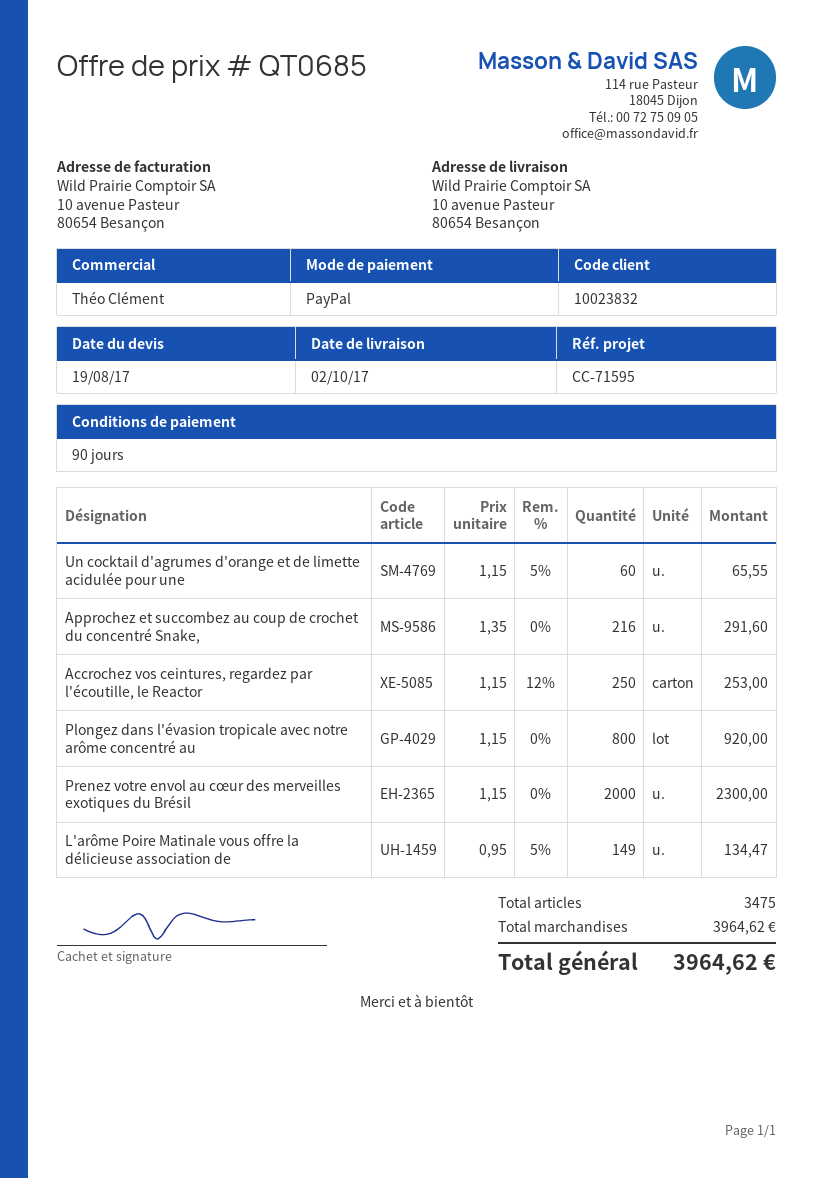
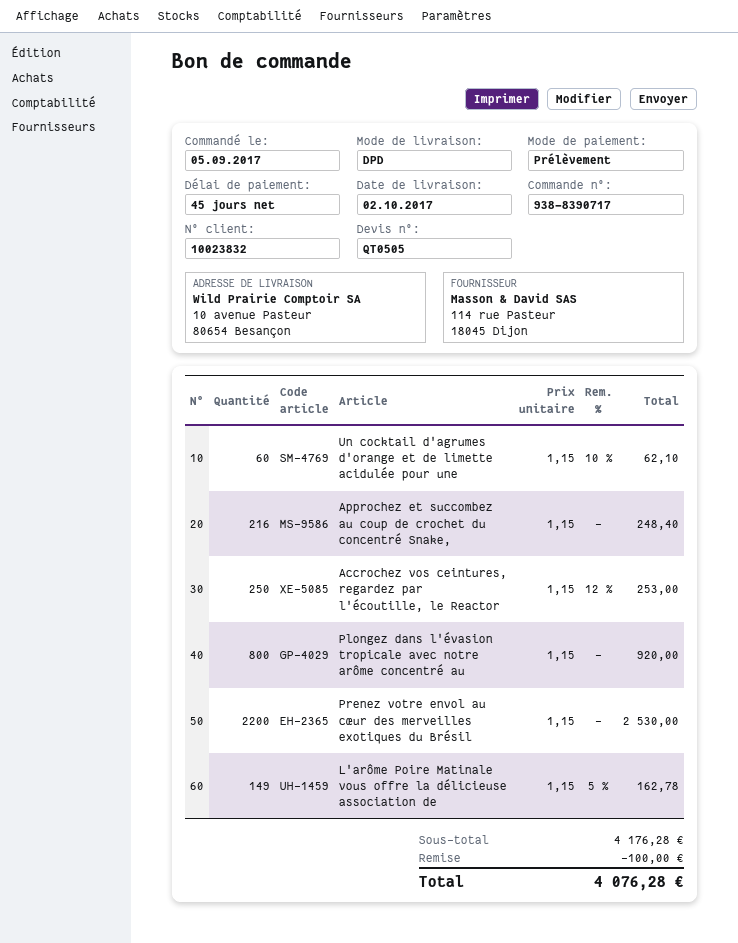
quote number: QT0685 -> QT0505
payment terms: 90 days -> 45 days
payment method: PayPal -> direct debit
Un cocktail d'agrumes d'orange et de limette acidulée pour une: 60 x 1.15 - 5% = 65.55 -> 60 x 1.15 - 10% = 62.10
Approchez et succombez au coup de crochet du concentré Snake,: 216 x 1.35 = 291.60 -> 216 x 1.15 = 248.40
Prenez votre envol au cœur des merveilles exotiques du Brésil: 2000 x 1.15 = 2300.00 -> 2200 x 1.15 = 2530.00
L'arôme Poire Matinale vous offre la délicieuse association de: 149 x 0.95 - 5% = 134.47 -> 149 x 1.15 - 5% = 162.78
subtotal: 3964.62 -> 4176.28
discount: none -> 100.00
total: 3964.62 -> 4076.28

